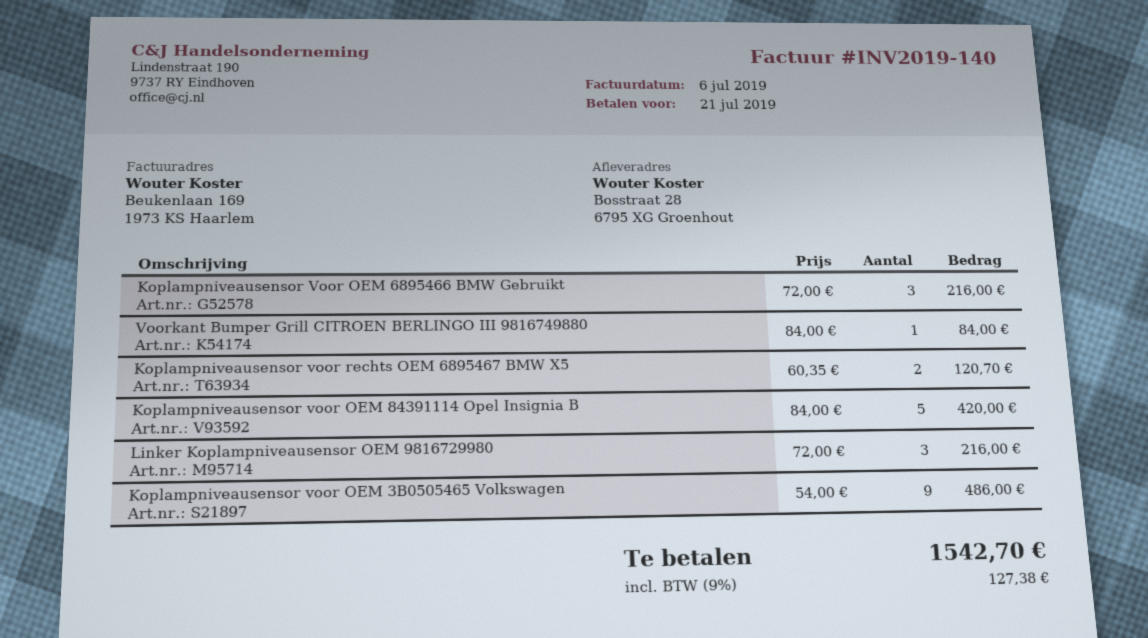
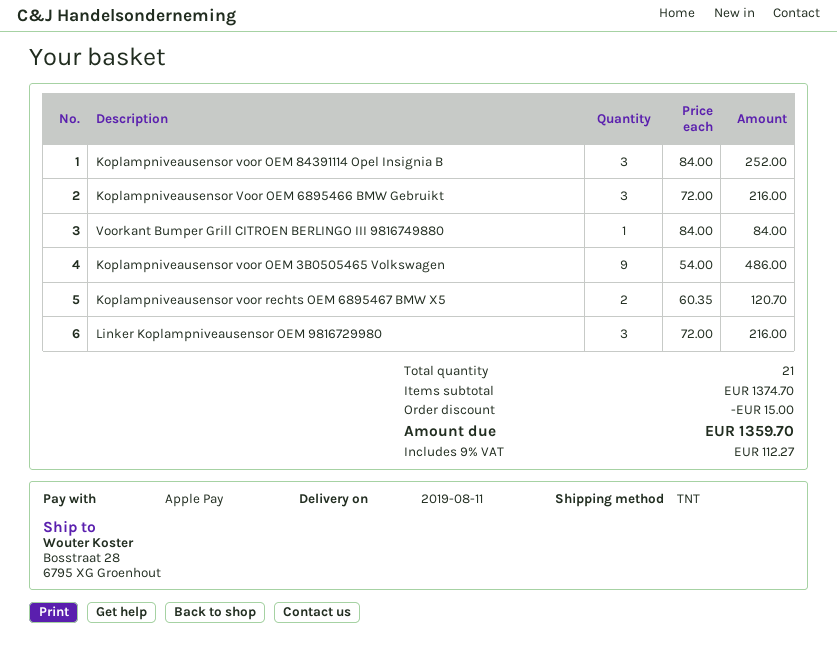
Koplampniveausensor voor OEM 84391114 Opel Insignia B: 5 x 84.00 = 420.00 -> 3 x 84.00 = 252.00
discount: none -> 15.00
tax: 9% = 127.38 -> 9% = 112.27
total: 1542.70 -> 1359.70

